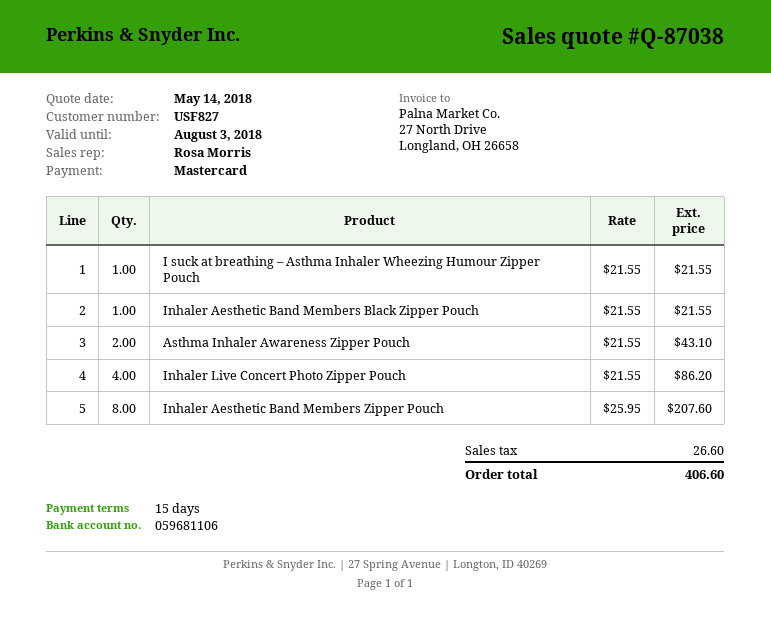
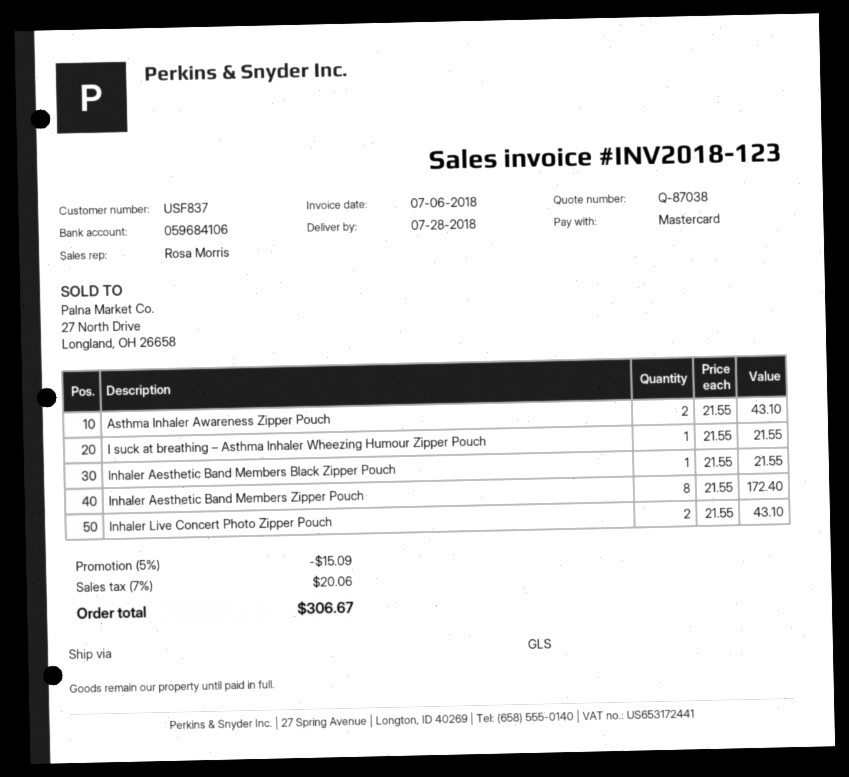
customer number: USF827 -> USF837
bank account: 059681106 -> 059684106
Inhaler Live Concert Photo Zipper Pouch: 4 x 21.55 = 86.20 -> 2 x 21.55 = 43.10
Inhaler Aesthetic Band Members Zipper Pouch: 8 x 25.95 = 207.60 -> 8 x 21.55 = 172.40
discount: none -> 5% = 15.09
tax: 26.60 -> 20.06
total: 406.60 -> 306.67

